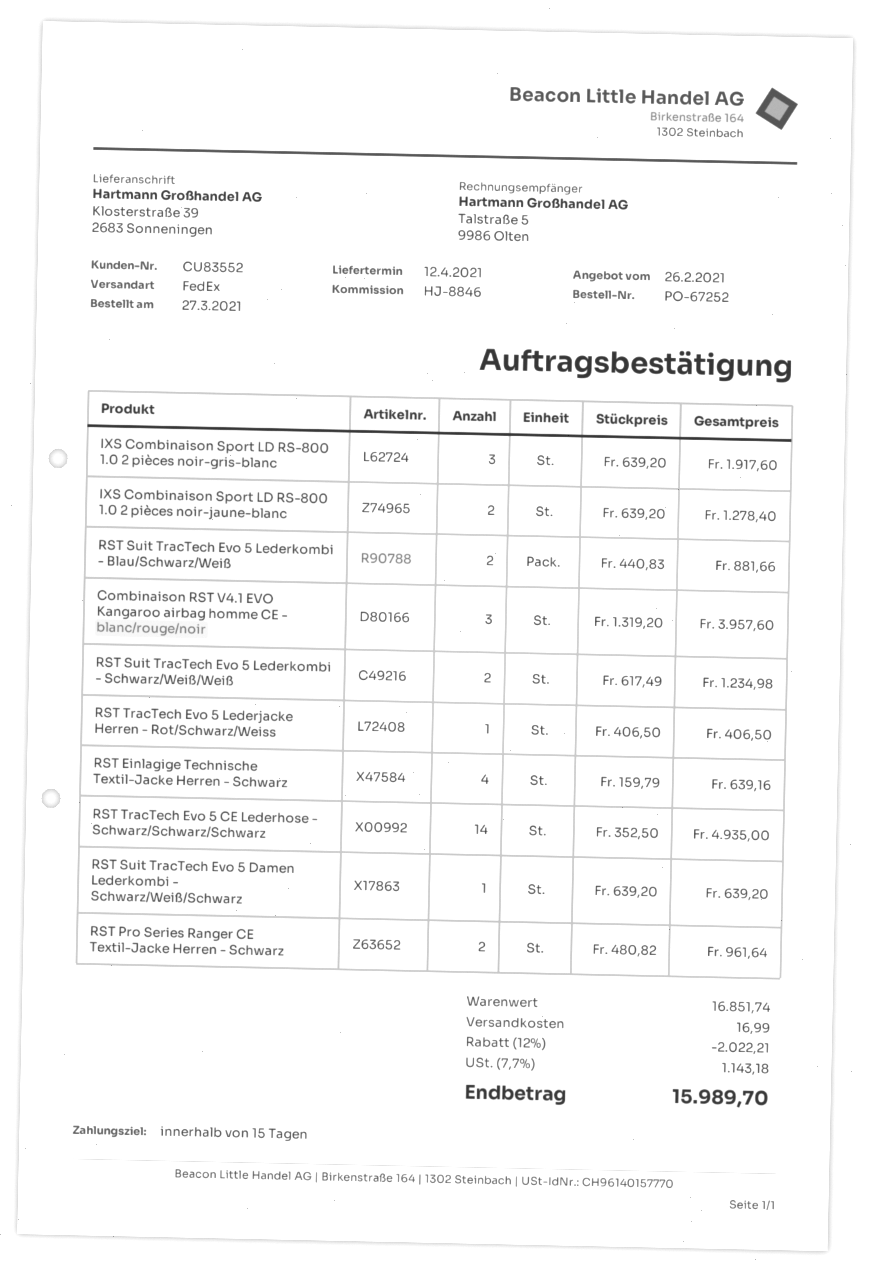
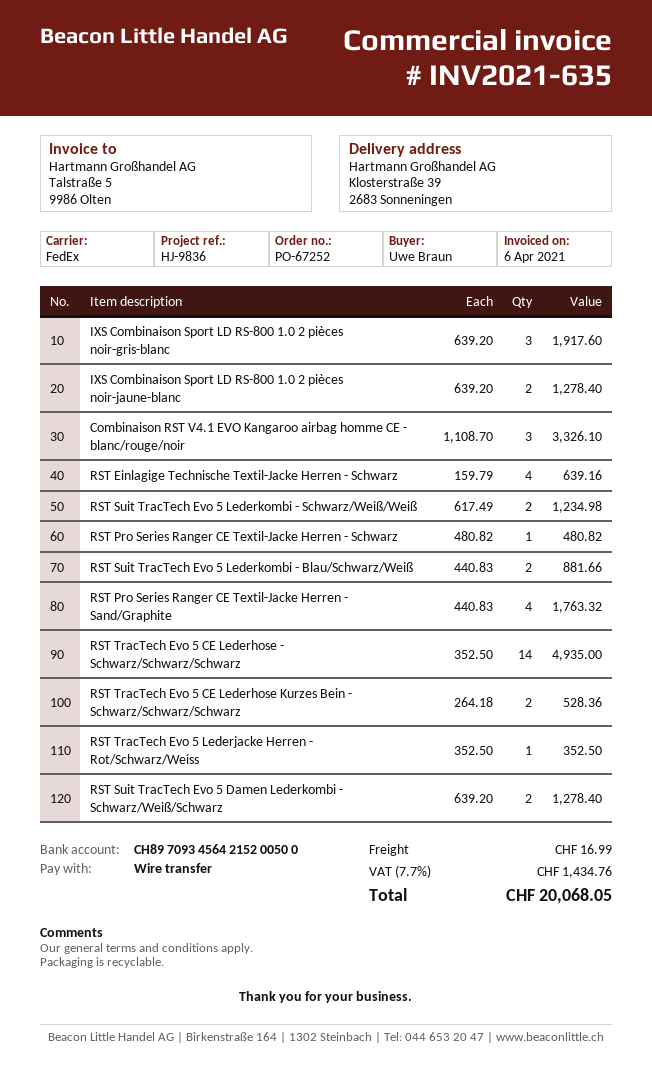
reference: HJ-8846 -> HJ-9836
Combinaison RST V4.1 EVO Kangaroo airbag homme CE - blanc/rouge/noir: 3 x 1319.20 = 3957.60 -> 3 x 1108.70 = 3326.10
RST TracTech Evo 5 Lederjacke Herren - Rot/Schwarz/Weiss: 1 x 406.50 = 406.50 -> 1 x 352.50 = 352.50
RST Suit TracTech Evo 5 Damen Lederkombi - Schwarz/Weiß/Schwarz: 1 x 639.20 = 639.20 -> 2 x 639.20 = 1278.40
RST Pro Series Ranger CE Textil-Jacke Herren - Schwarz: 2 x 480.82 = 961.64 -> 1 x 480.82 = 480.82
RST Pro Series Ranger CE Textil-Jacke Herren - Sand/Graphite: none -> 4 x 440.83 = 1763.32
RST TracTech Evo 5 CE Lederhose Kurzes Bein - Schwarz/Schwarz/Schwarz: none -> 2 x 264.18 = 528.36
discount: 12% = 2022.21 -> none
tax: 7.7% = 1143.18 -> 7.7% = 1434.76
total: 15989.70 -> 20068.05

